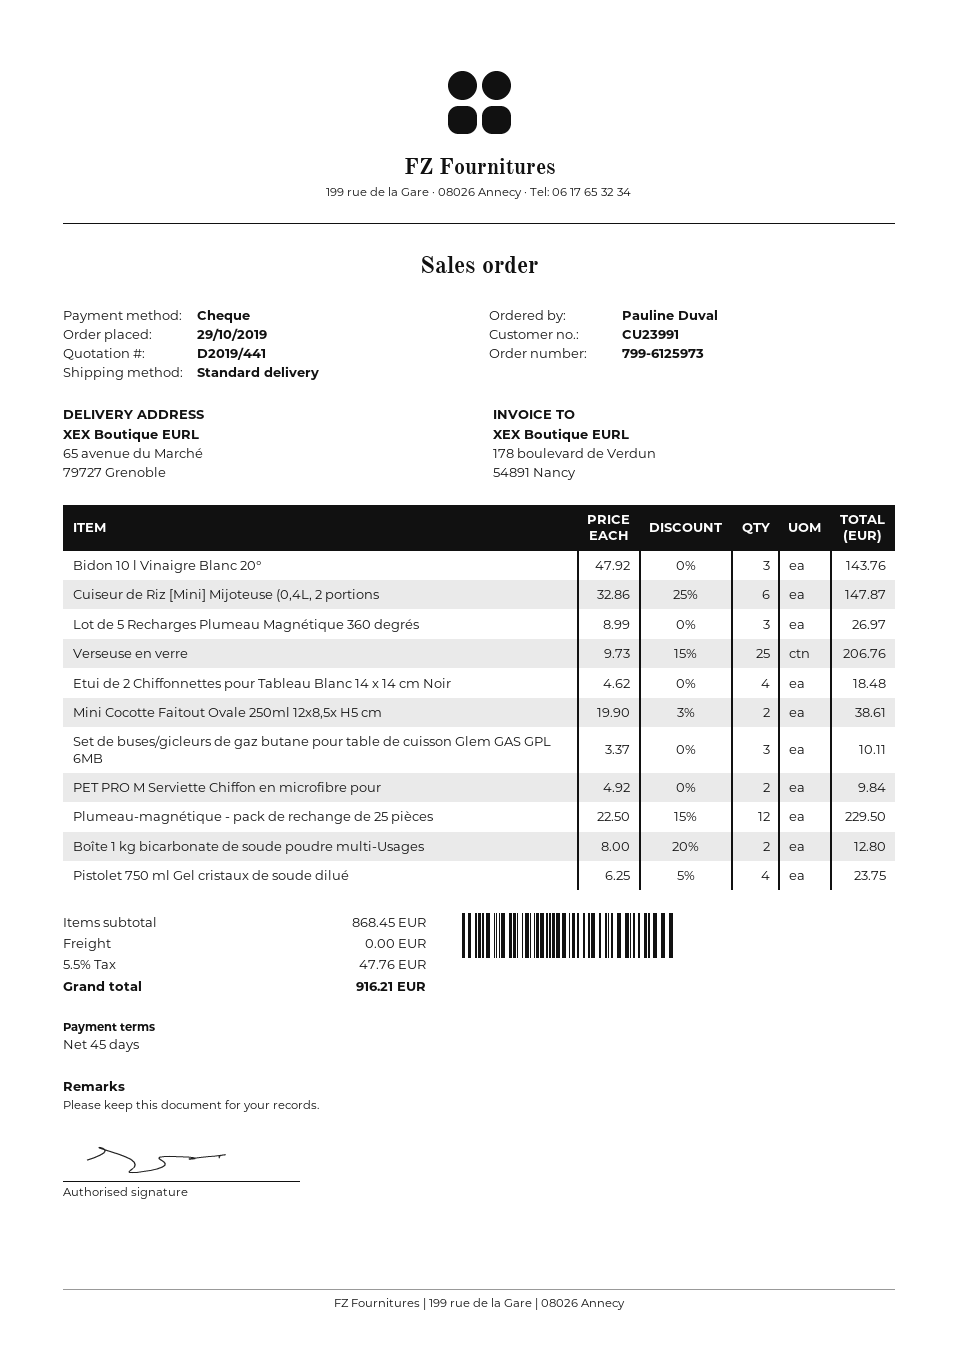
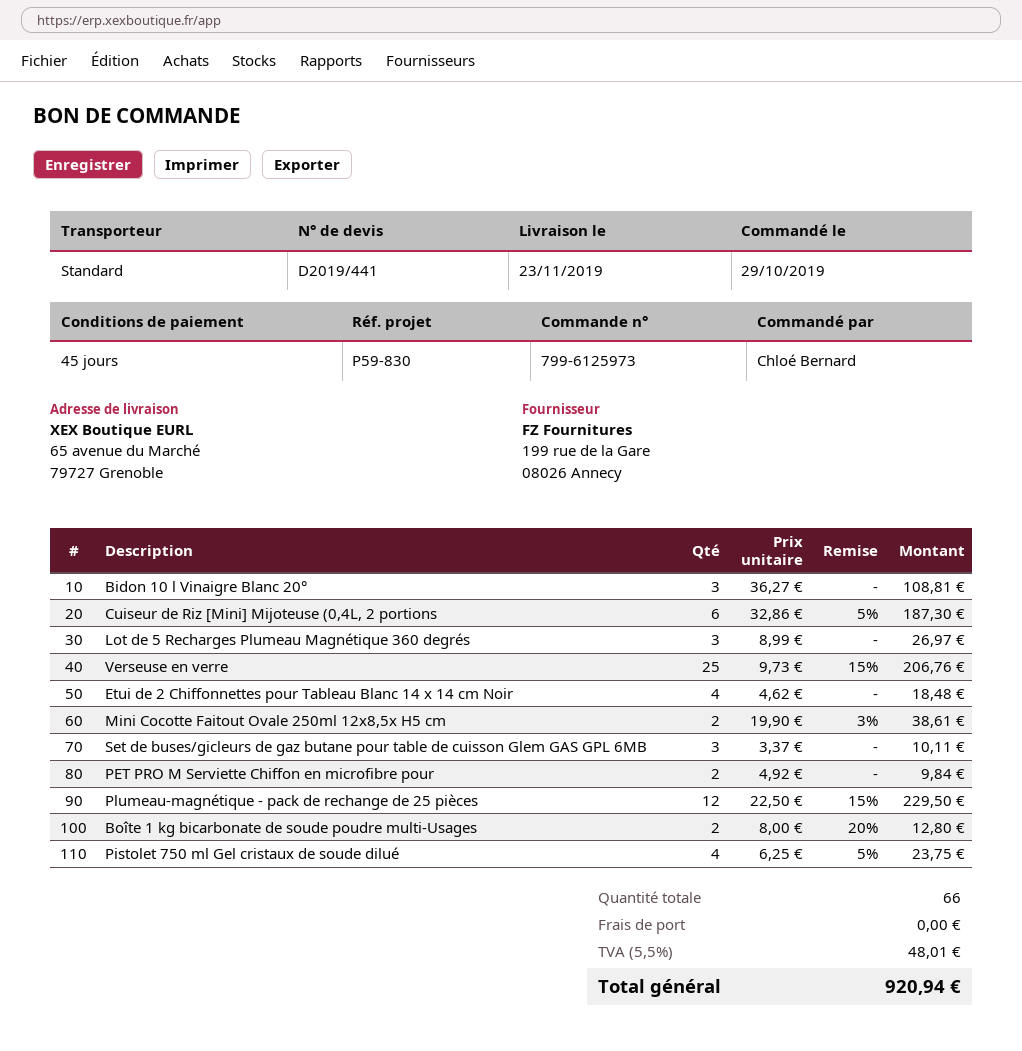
ordered by: Pauline Duval -> Chloé Bernard
Bidon 10 l Vinaigre Blanc 20°: 3 x 47.92 = 143.76 -> 3 x 36.27 = 108.81
Cuiseur de Riz [Mini] Mijoteuse (0,4L, 2 portions: 6 x 32.86 - 25% = 147.87 -> 6 x 32.86 - 5% = 187.30
tax: 5.5% = 47.76 -> 5.5% = 48.01
total: 916.21 -> 920.94

